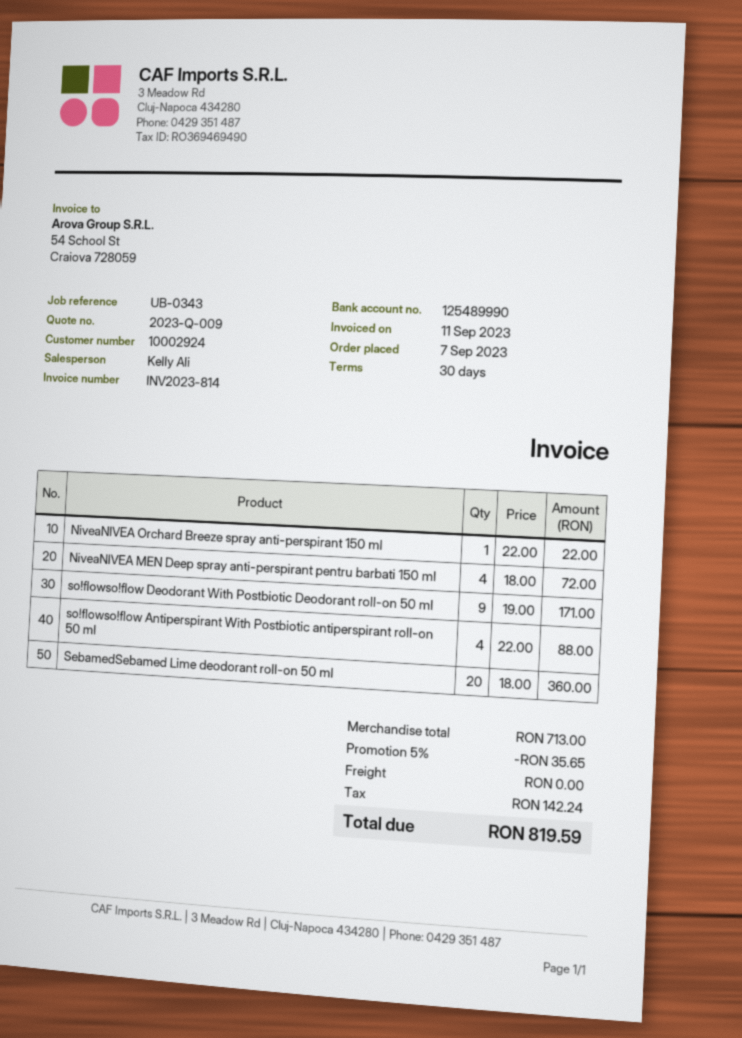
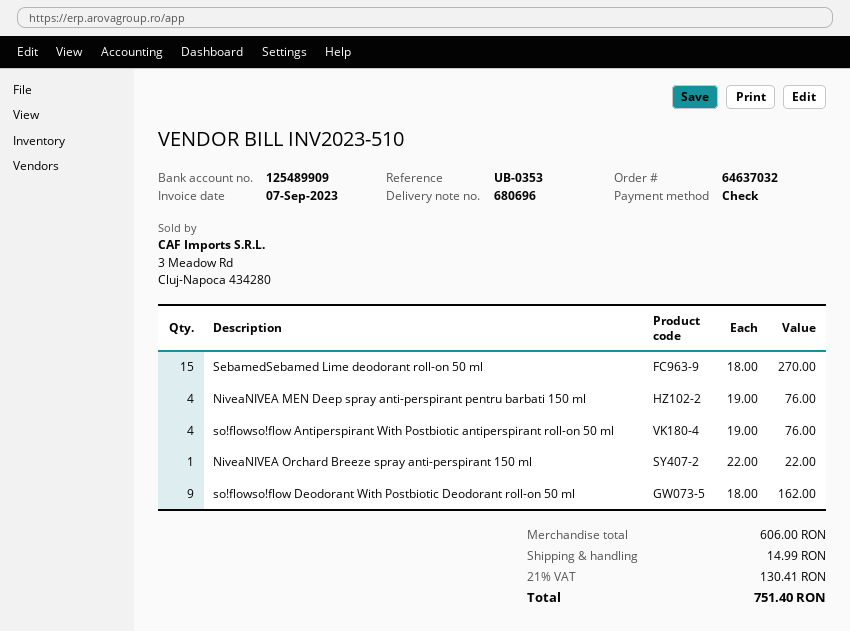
invoice number: INV2023-814 -> INV2023-510
invoice date: 2023-09-11 -> 2023-09-07
reference: UB-0343 -> UB-0353
bank account: 125489990 -> 125489909
NiveaNIVEA MEN Deep spray anti-perspirant pentru barbati 150 ml: 4 x 18.00 = 72.00 -> 4 x 19.00 = 76.00
so!flowso!flow Deodorant With Postbiotic Deodorant roll-on 50 ml: 9 x 19.00 = 171.00 -> 9 x 18.00 = 162.00
so!flowso!flow Antiperspirant With Postbiotic antiperspirant roll-on 50 ml: 4 x 22.00 = 88.00 -> 4 x 19.00 = 76.00
SebamedSebamed Lime deodorant roll-on 50 ml: 20 x 18.00 = 360.00 -> 15 x 18.00 = 270.00
subtotal: 713.00 -> 606.00
discount: 5% = 35.65 -> none
shipping: 0.00 -> 14.99
tax: 142.24 -> 130.41
total: 819.59 -> 751.40

